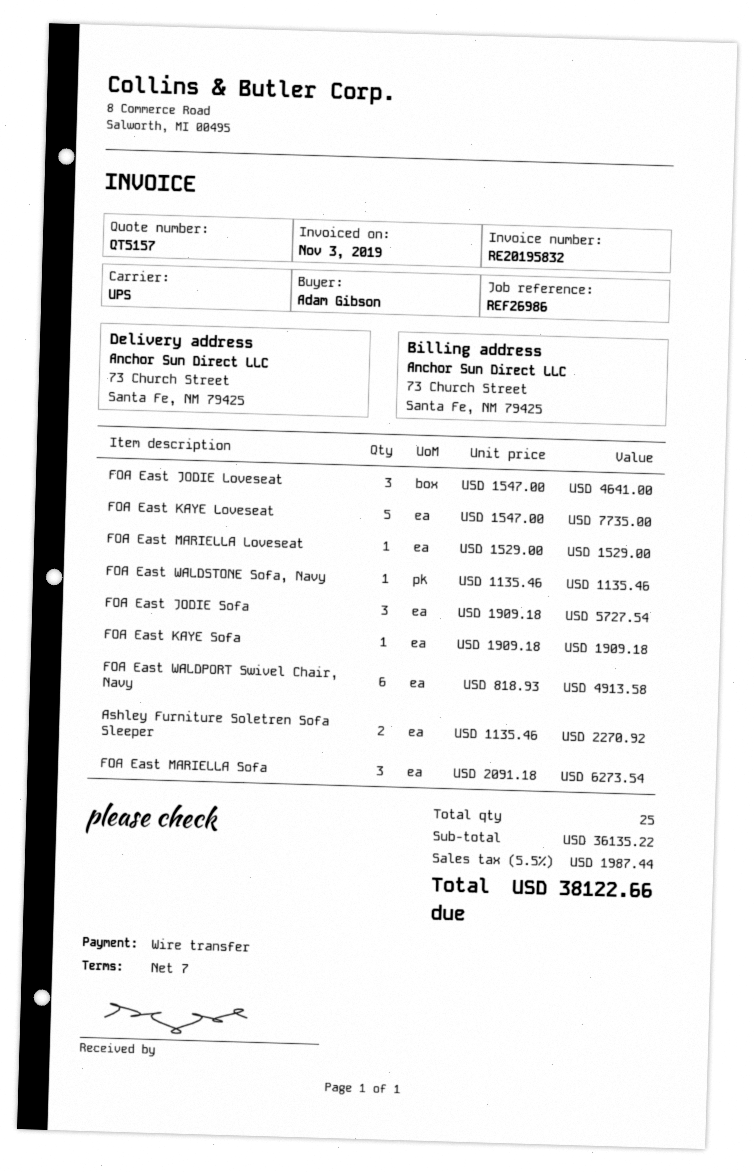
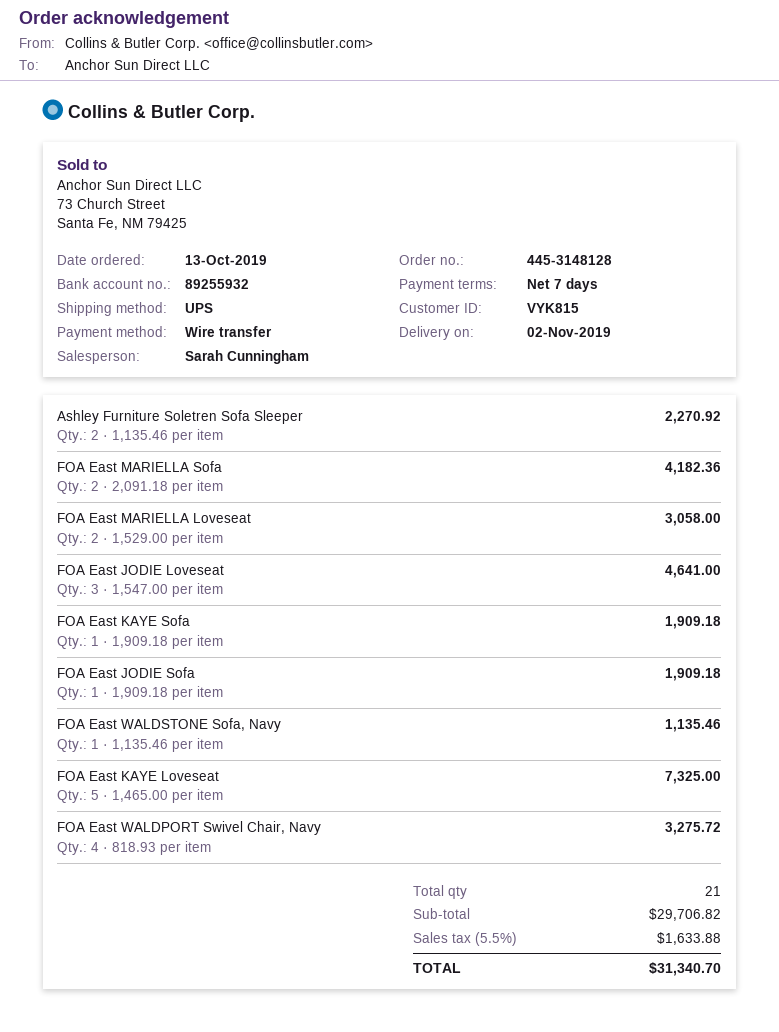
FOA East KAYE Loveseat: 5 x 1547.00 = 7735.00 -> 5 x 1465.00 = 7325.00
FOA East MARIELLA Loveseat: 1 x 1529.00 = 1529.00 -> 2 x 1529.00 = 3058.00
FOA East JODIE Sofa: 3 x 1909.18 = 5727.54 -> 1 x 1909.18 = 1909.18
FOA East WALDPORT Swivel Chair, Navy: 6 x 818.93 = 4913.58 -> 4 x 818.93 = 3275.72
FOA East MARIELLA Sofa: 3 x 2091.18 = 6273.54 -> 2 x 2091.18 = 4182.36
total quantity: 25 -> 21
subtotal: 36135.22 -> 29706.82
tax: 5.5% = 1987.44 -> 5.5% = 1633.88
total: 38122.66 -> 31340.70

